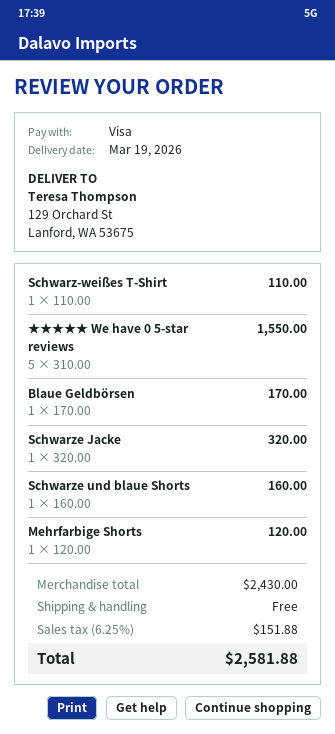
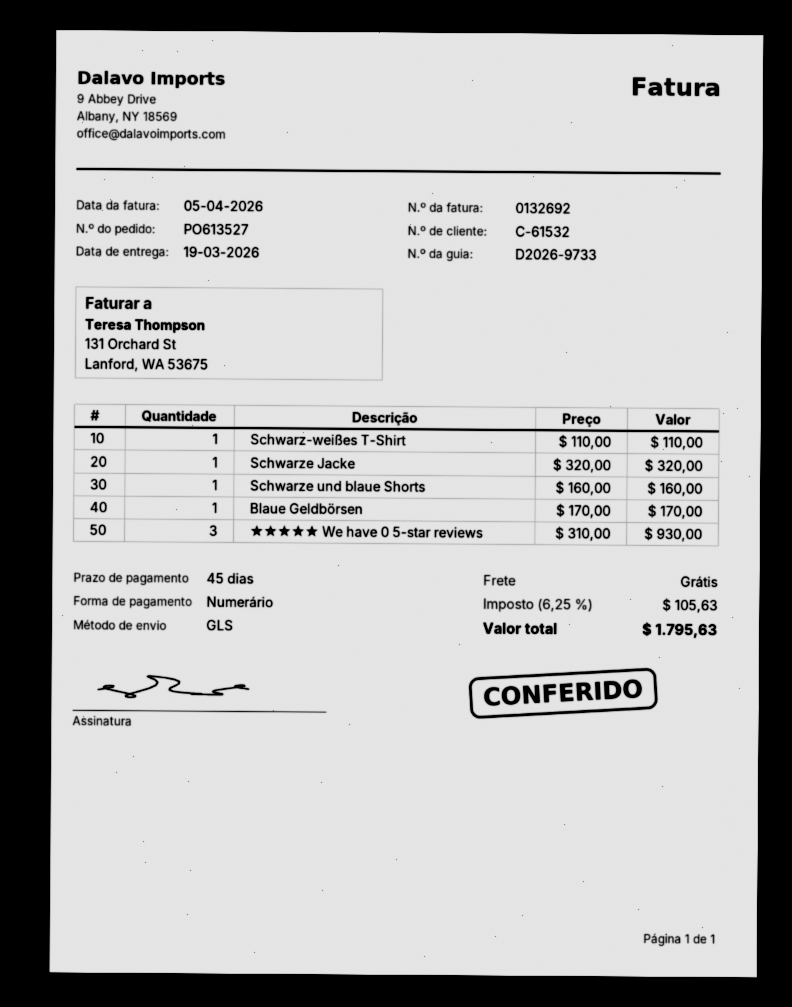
payment method: Visa -> cash
★★★★★ We have 0 5-star reviews: 5 x 310.00 = 1550.00 -> 3 x 310.00 = 930.00
Mehrfarbige Shorts: 1 x 120.00 = 120.00 -> none
tax: 6.25% = 151.88 -> 6.25% = 105.63
total: 2581.88 -> 1795.63

